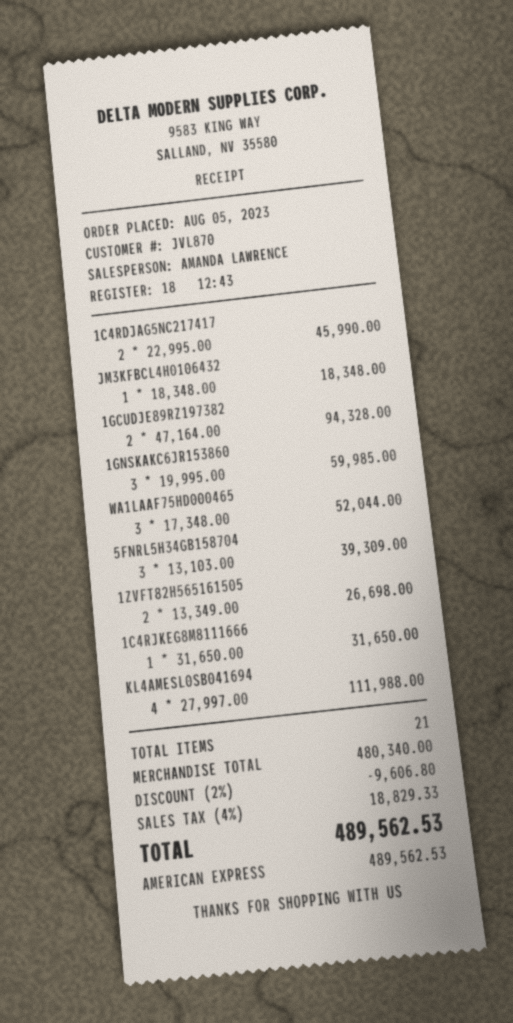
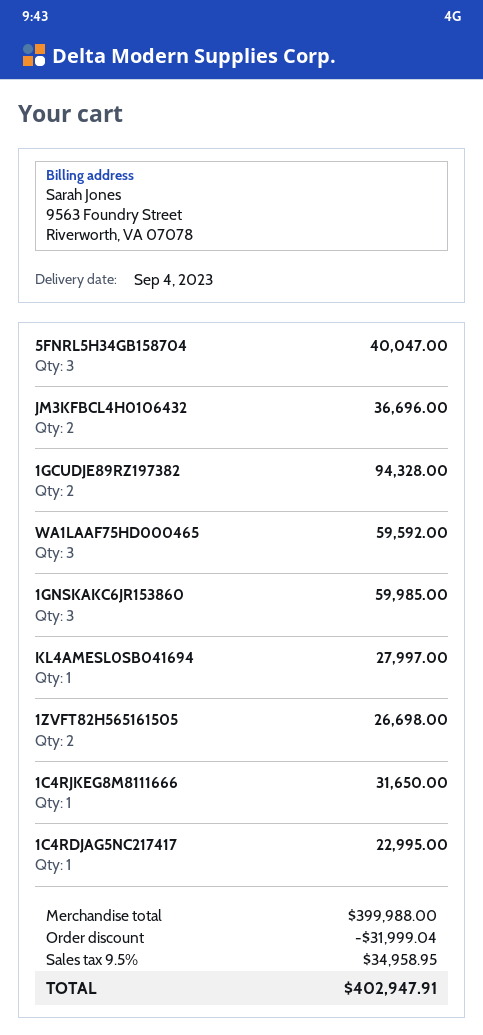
1C4RDJAG5NC217417: 2 for 45990.00 -> 1 for 22995.00
JM3KFBCL4H0106432: 1 for 18348.00 -> 2 for 36696.00
WA1LAAF75HD000465: 3 for 52044.00 -> 3 for 59592.00
5FNRL5H34GB158704: 3 for 39309.00 -> 3 for 40047.00
KL4AMESL0SB041694: 4 for 111988.00 -> 1 for 27997.00
subtotal: 480340.00 -> 399988.00
discount: 9606.80 -> 31999.04
tax: 4% = 18829.33 -> 9.5% = 34958.95
total: 489562.53 -> 402947.91

